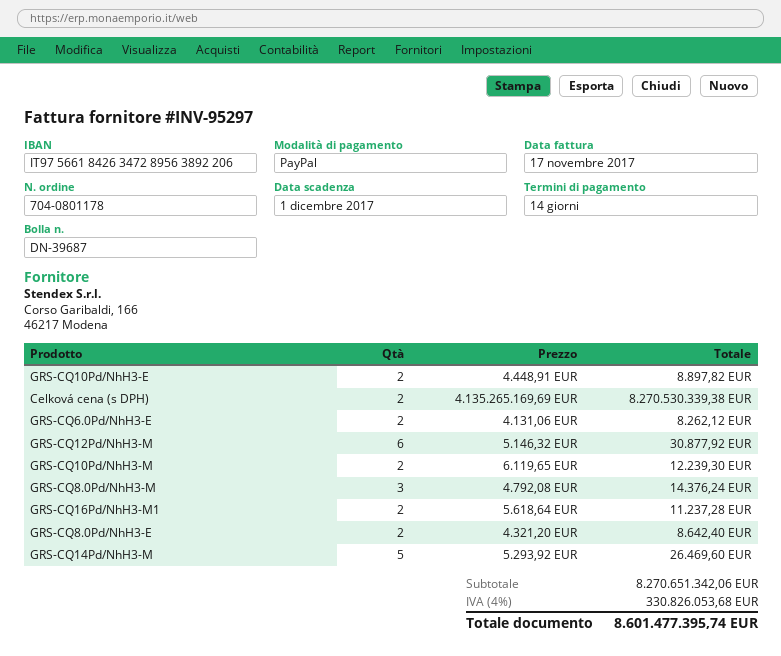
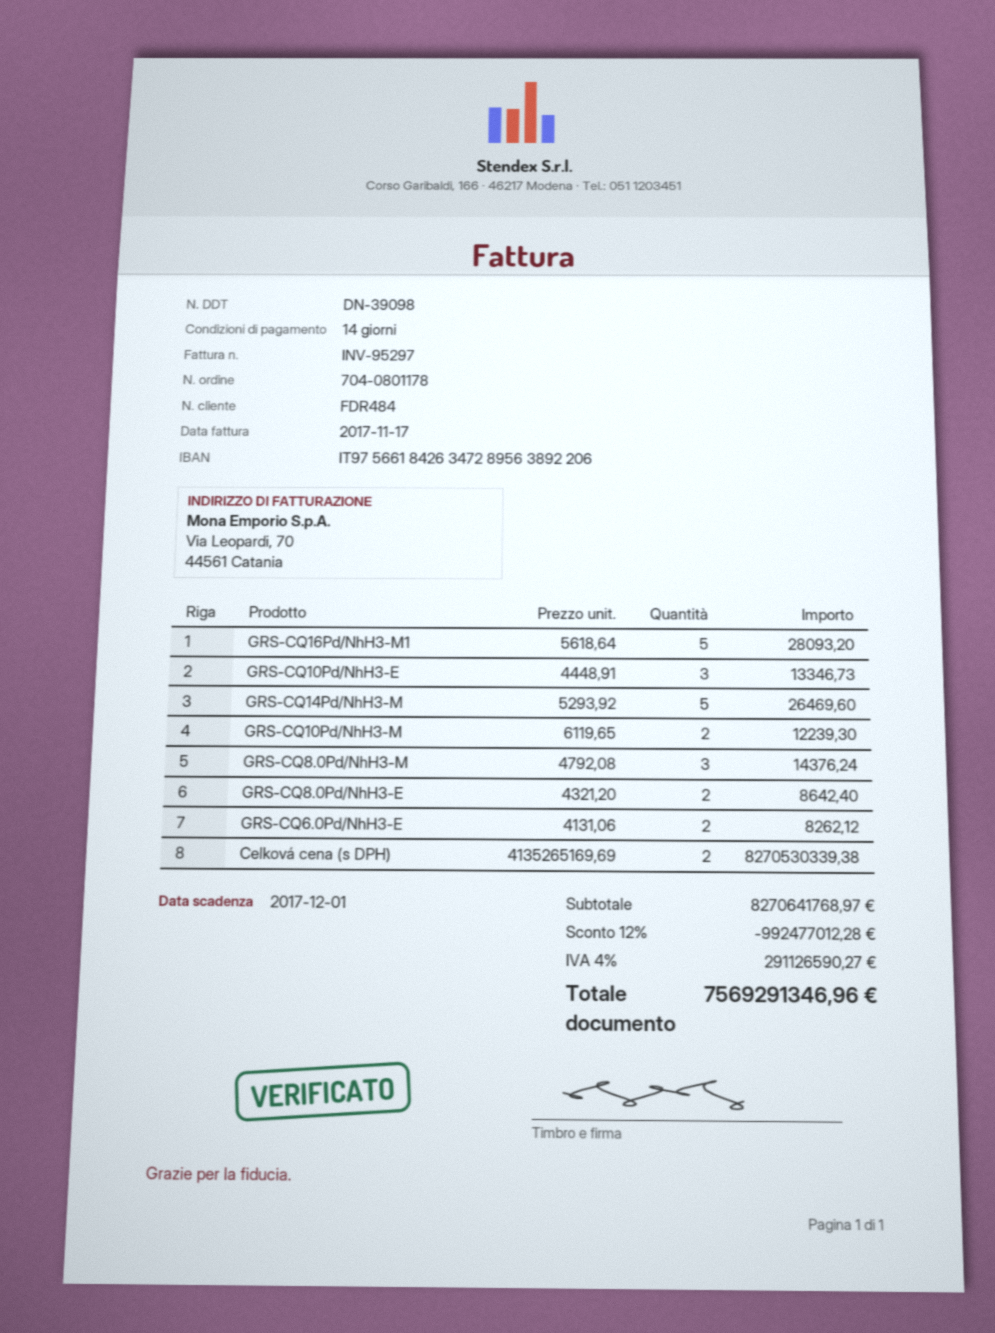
delivery note number: DN-39687 -> DN-39098
GRS-CQ10Pd/NhH3-E: 2 x 4448.91 = 8897.82 -> 3 x 4448.91 = 13346.73
GRS-CQ12Pd/NhH3-M: 6 x 5146.32 = 30877.92 -> none
GRS-CQ16Pd/NhH3-M1: 2 x 5618.64 = 11237.28 -> 5 x 5618.64 = 28093.20
subtotal: 8270651342.06 -> 8270641768.97
discount: none -> 12% = 992477012.28
tax: 4% = 330826053.68 -> 4% = 291126590.27
total: 8601477395.74 -> 7569291346.96

